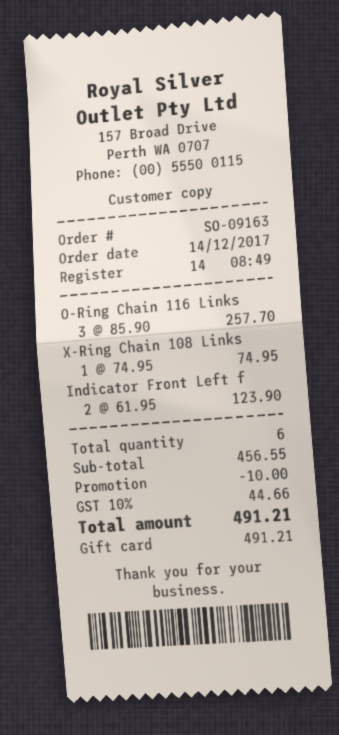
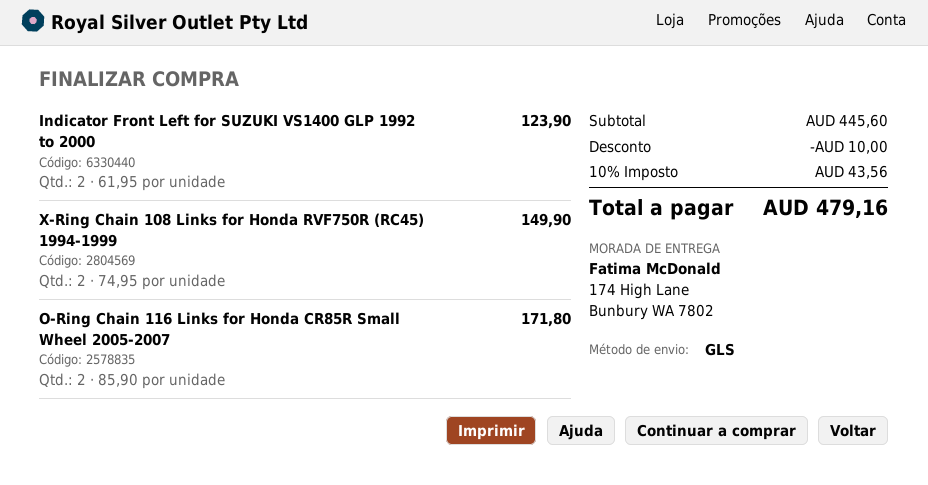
O-Ring Chain 116 Links: 3 x 85.90 = 257.70 -> 2 x 85.90 = 171.80
X-Ring Chain 108 Links: 1 x 74.95 = 74.95 -> 2 x 74.95 = 149.90
subtotal: 456.55 -> 445.60
tax: 10% = 44.66 -> 10% = 43.56
total: 491.21 -> 479.16

